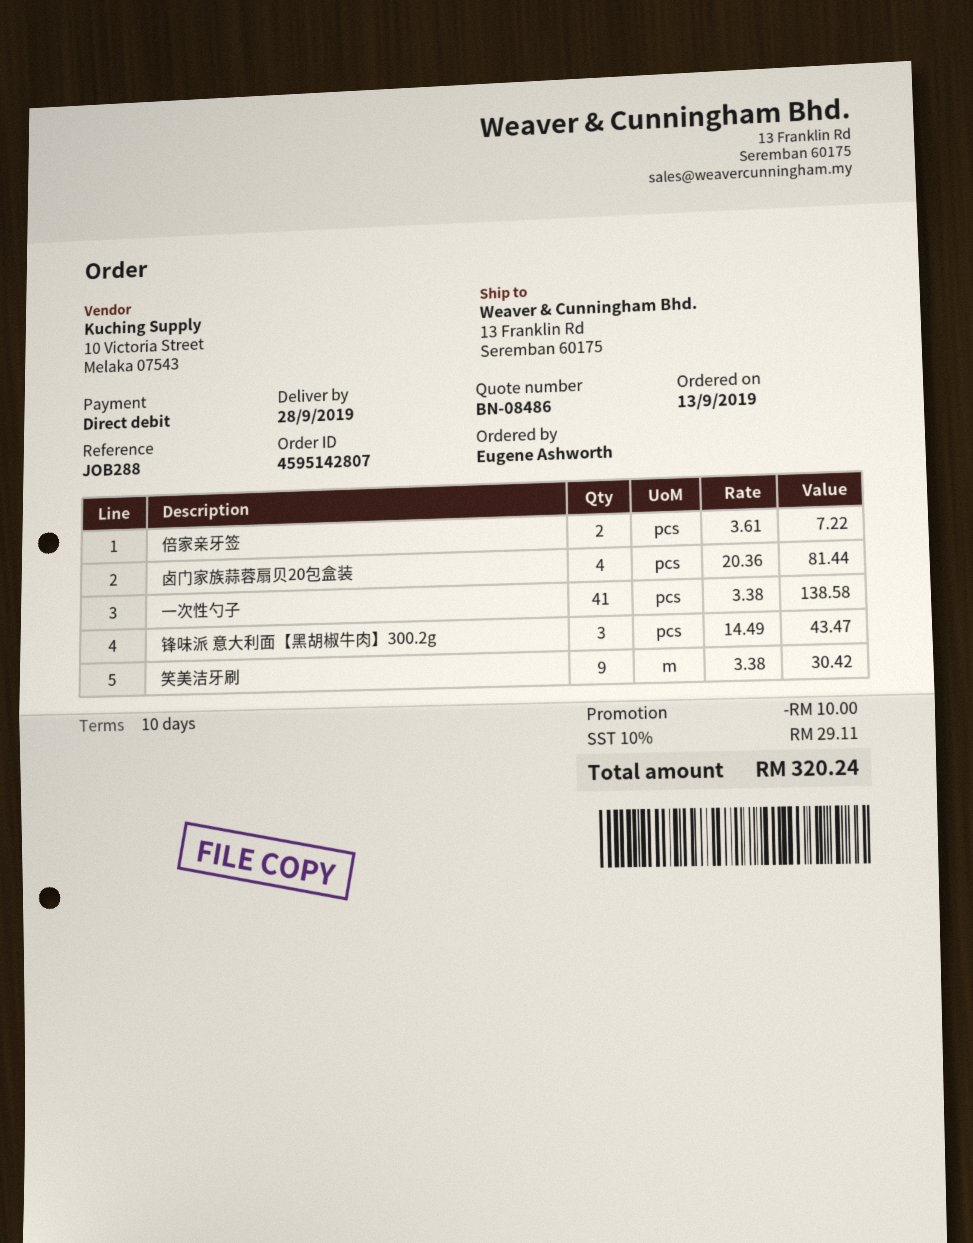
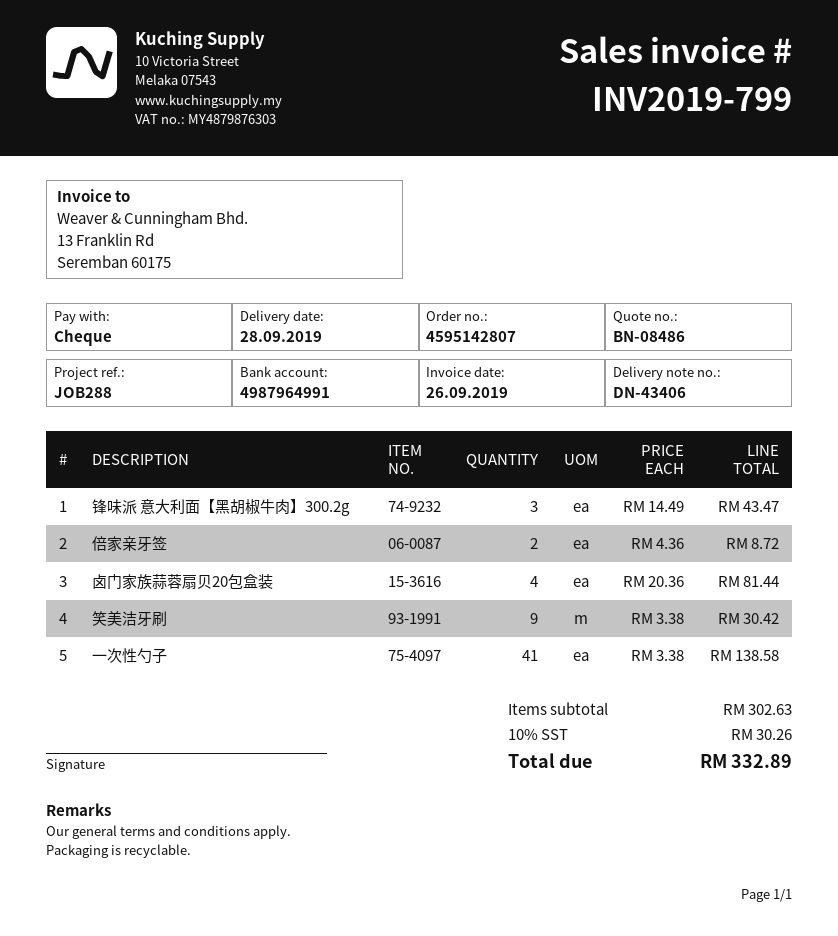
payment method: direct debit -> cheque
倍家亲牙签: 2 x 3.61 = 7.22 -> 2 x 4.36 = 8.72
discount: 10.00 -> none
tax: 10% = 29.11 -> 10% = 30.26
total: 320.24 -> 332.89

